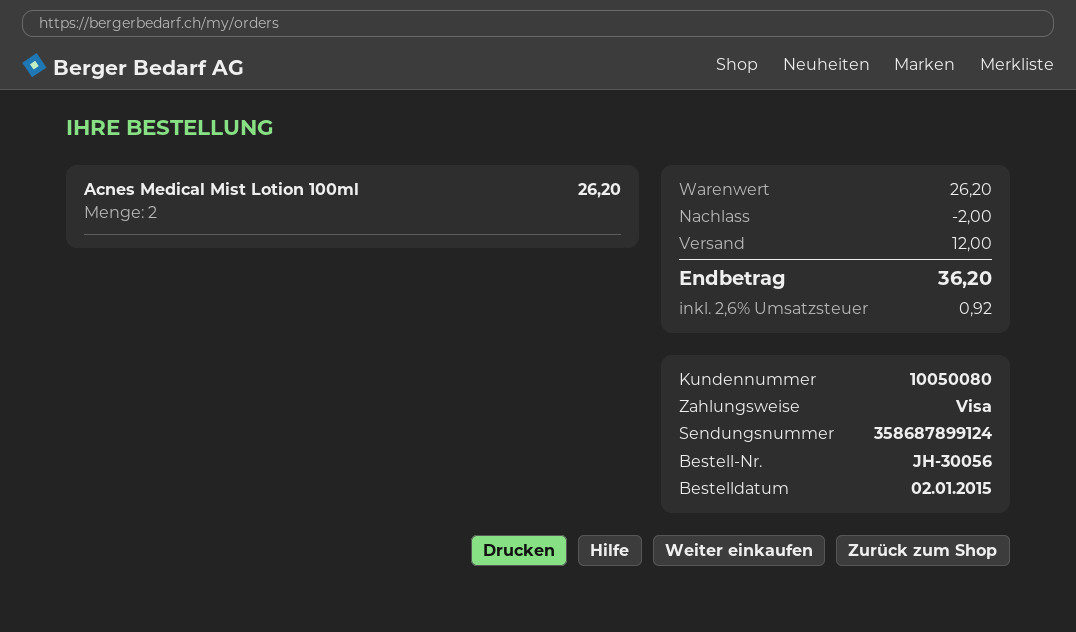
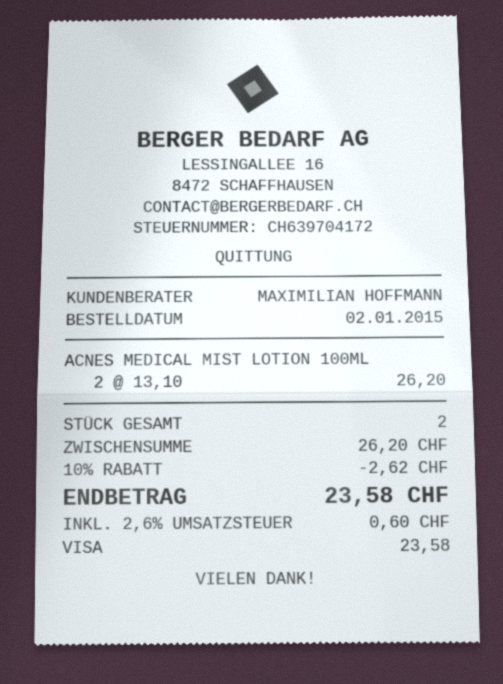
discount: 2.00 -> 2.62
shipping: 12.00 -> none
tax: 2.6% = 0.92 -> 2.6% = 0.60
total: 36.20 -> 23.58

